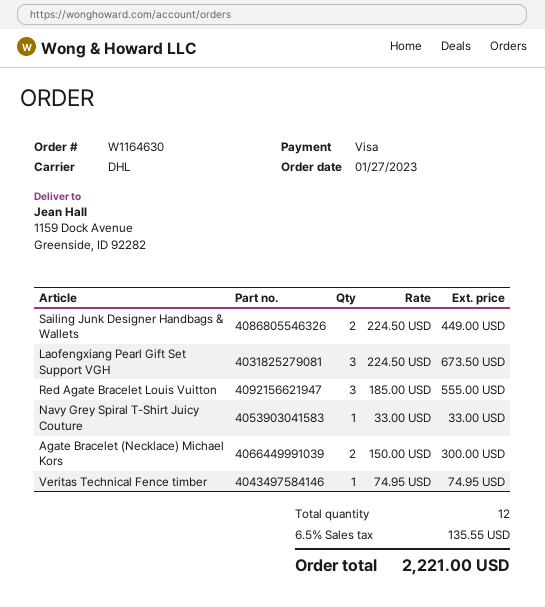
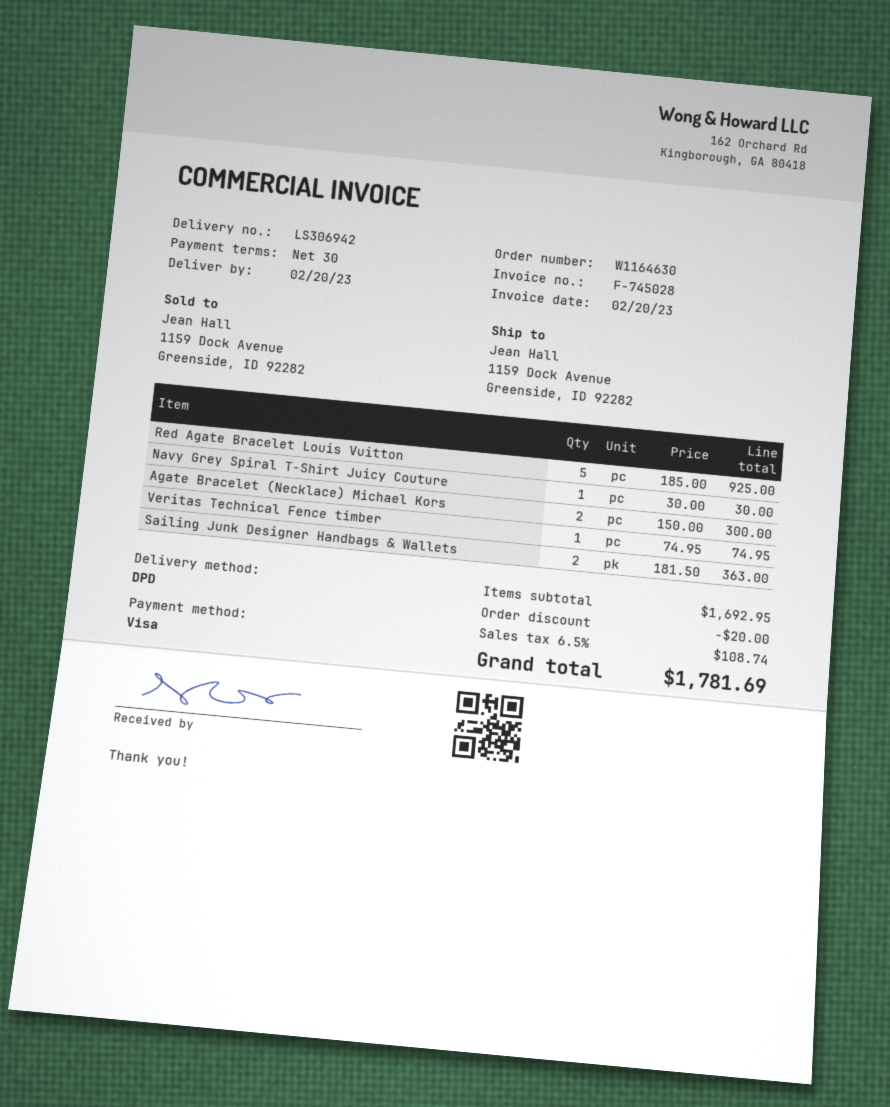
shipping method: DHL -> DPD
Sailing Junk Designer Handbags & Wallets: 2 x 224.50 = 449.00 -> 2 x 181.50 = 363.00
Laofengxiang Pearl Gift Set Support VGH: 3 x 224.50 = 673.50 -> none
Red Agate Bracelet Louis Vuitton: 3 x 185.00 = 555.00 -> 5 x 185.00 = 925.00
Navy Grey Spiral T-Shirt Juicy Couture: 1 x 33.00 = 33.00 -> 1 x 30.00 = 30.00
discount: none -> 20.00
tax: 6.5% = 135.55 -> 6.5% = 108.74
total: 2221.00 -> 1781.69

